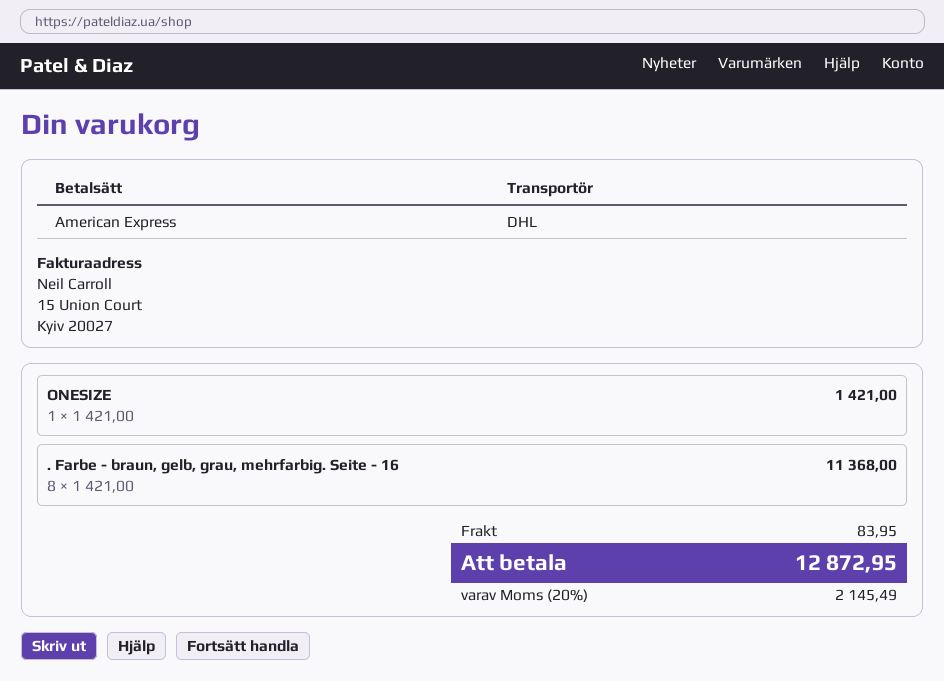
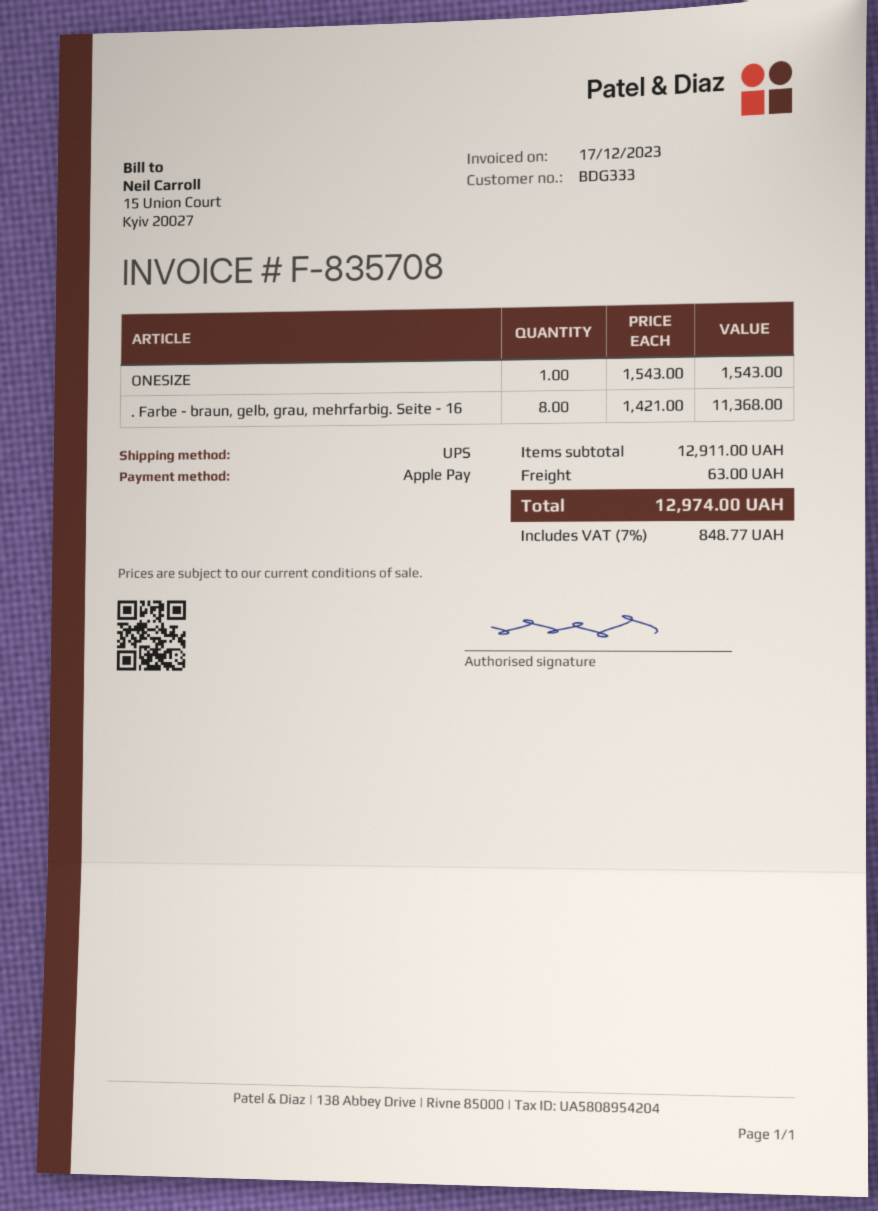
payment method: American Express -> Apple Pay
shipping method: DHL -> UPS
ONESIZE: 1 x 1421.00 = 1421.00 -> 1 x 1543.00 = 1543.00
shipping: 83.95 -> 63.00
tax: 20% = 2145.49 -> 7% = 848.77
total: 12872.95 -> 12974.00

